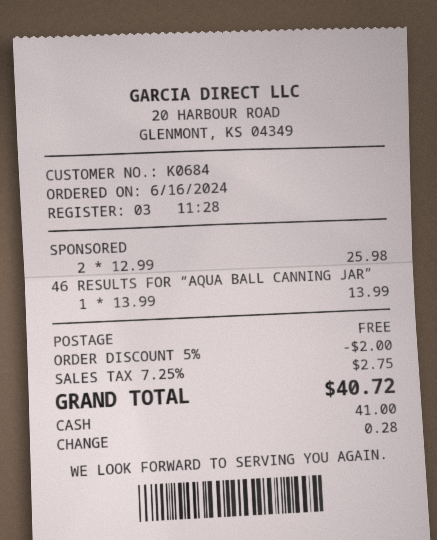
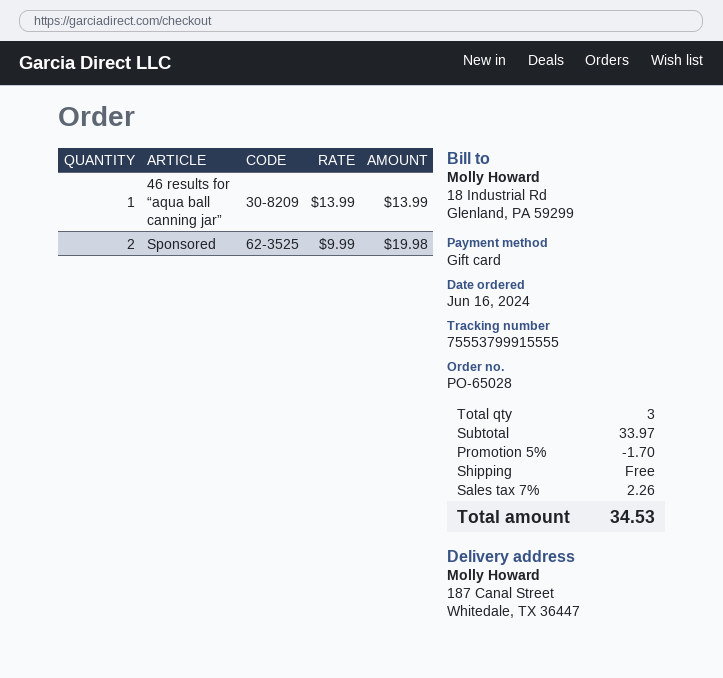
payment method: cash -> gift card
SPONSORED: 2 x 12.99 = 25.98 -> 2 x 9.99 = 19.98
discount: 5% = 2.00 -> 5% = 1.70
tax: 7.25% = 2.75 -> 7% = 2.26
total: 40.72 -> 34.53

